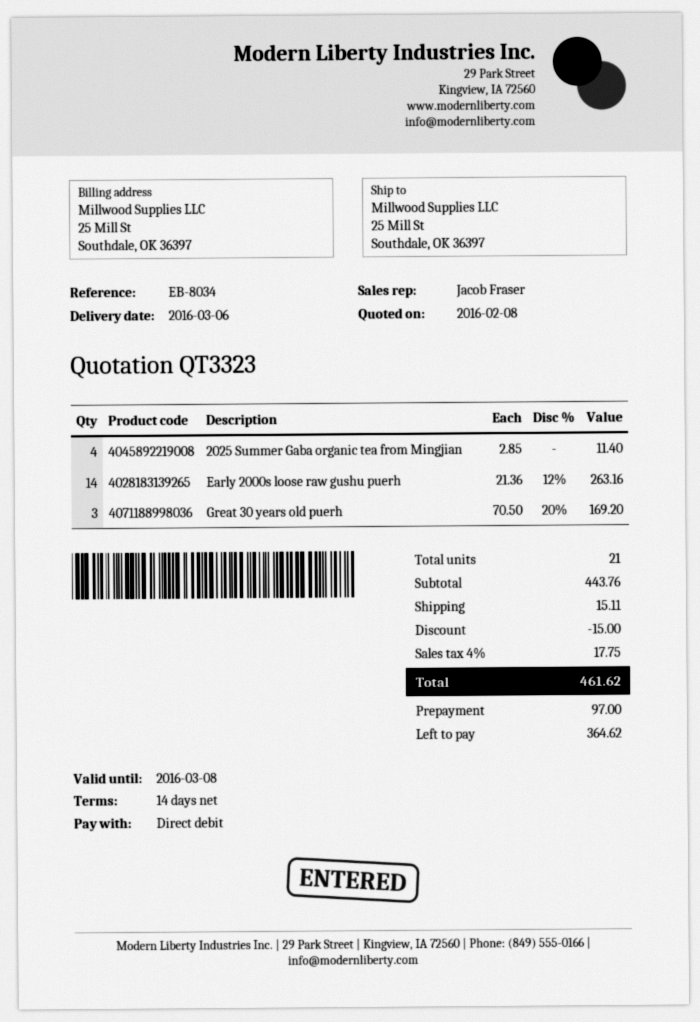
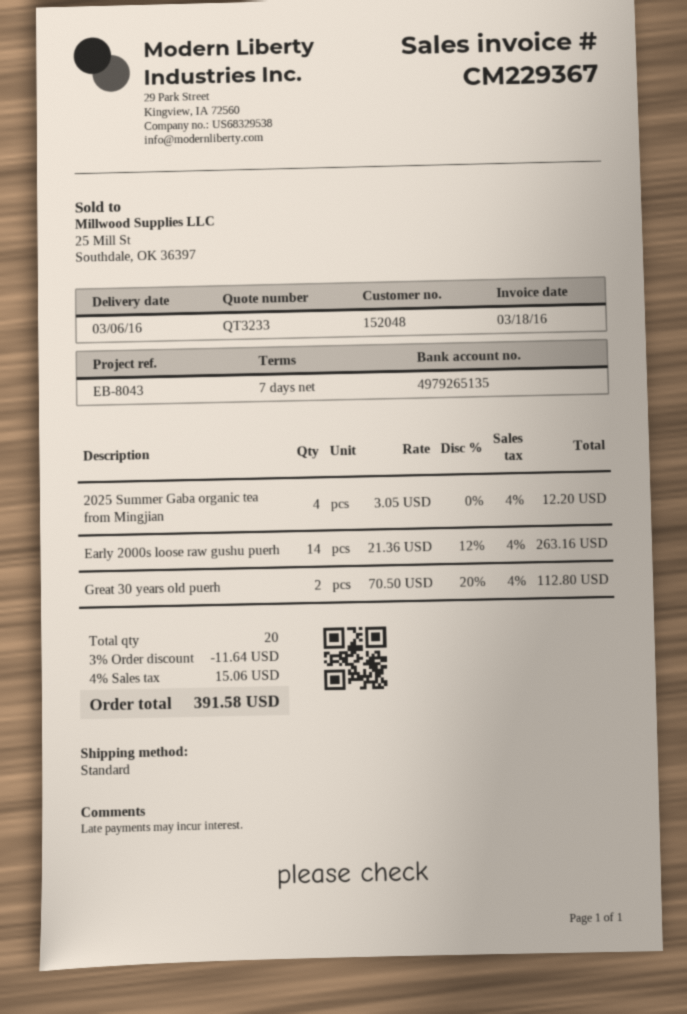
quote number: QT3323 -> QT3233
payment terms: 14 days -> 7 days
reference: EB-8034 -> EB-8043
2025 Summer Gaba organic tea from Mingjian: 4 x 2.85 = 11.40 -> 4 x 3.05 = 12.20
Great 30 years old puerh: 3 x 70.50 - 20% = 169.20 -> 2 x 70.50 - 20% = 112.80
total quantity: 21 -> 20
discount: 15.00 -> 11.64
shipping: 15.11 -> none
tax: 4% = 17.75 -> 4% = 15.06
total: 461.62 -> 391.58

